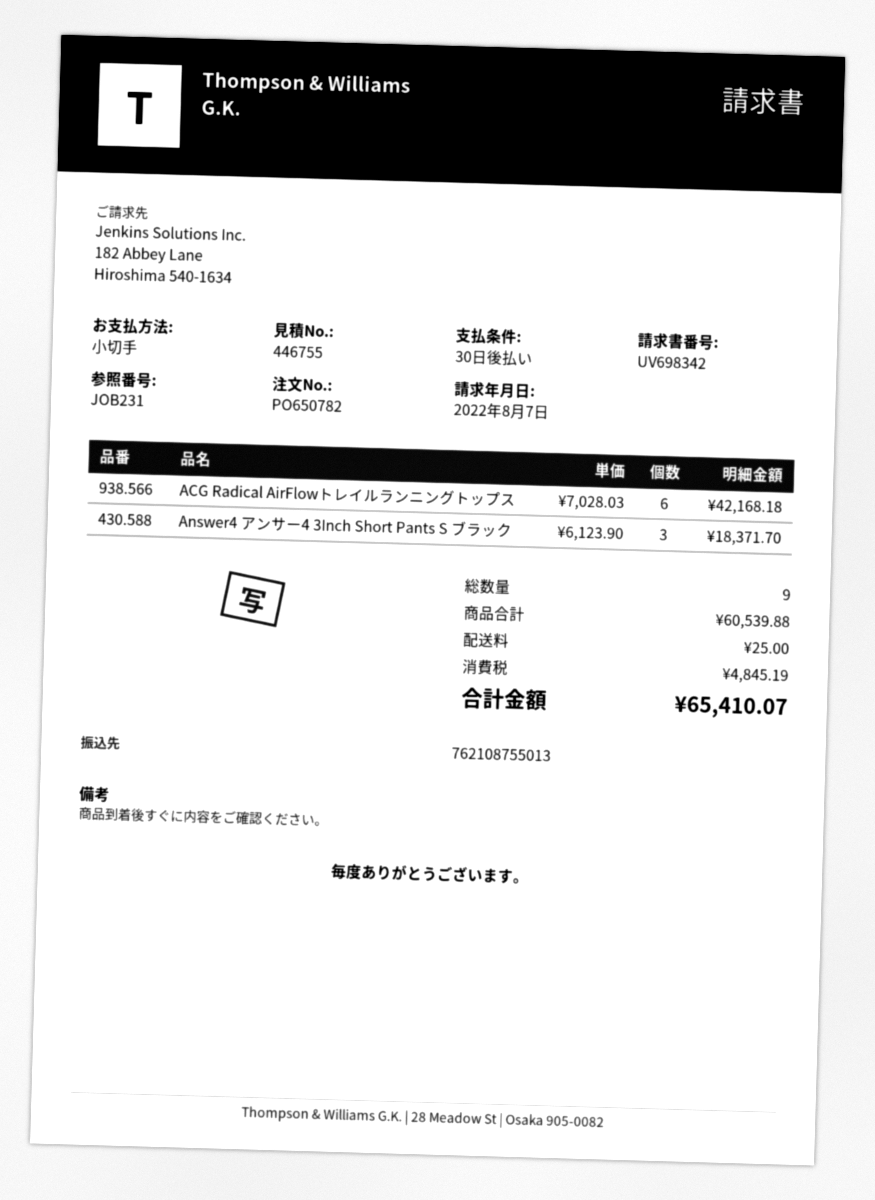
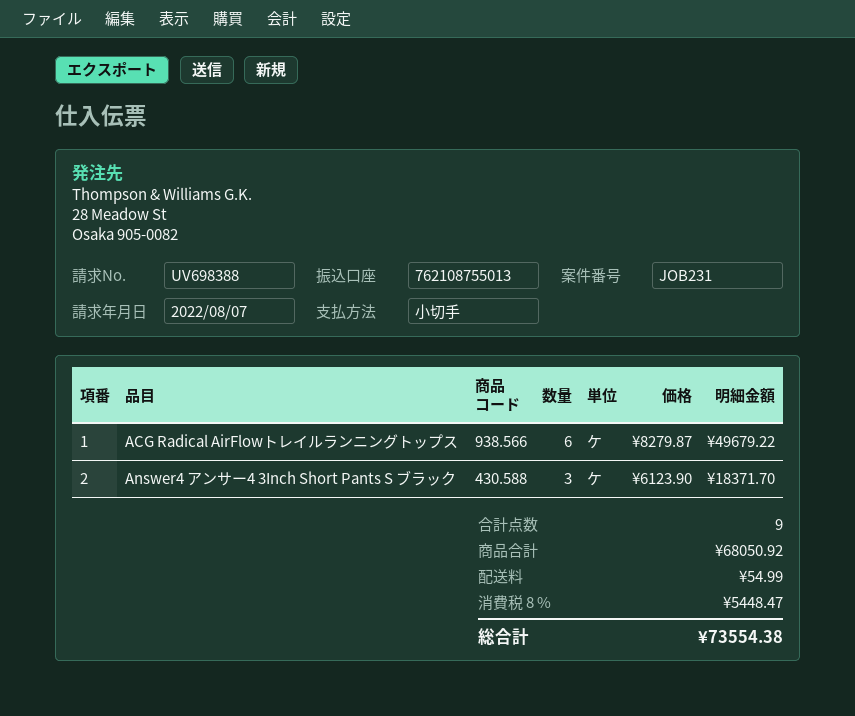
invoice number: UV698342 -> UV698388
ACG Radical AirFlowトレイルランニングトップス: 6 x 7028.03 = 42168.18 -> 6 x 8279.87 = 49679.22
subtotal: 60539.88 -> 68050.92
shipping: 25.00 -> 54.99
tax: 4845.19 -> 5448.47
total: 65410.07 -> 73554.38

